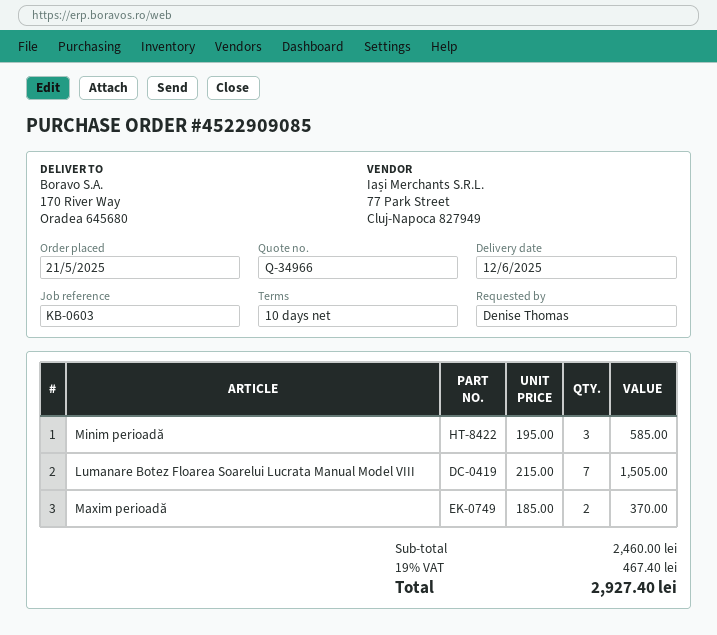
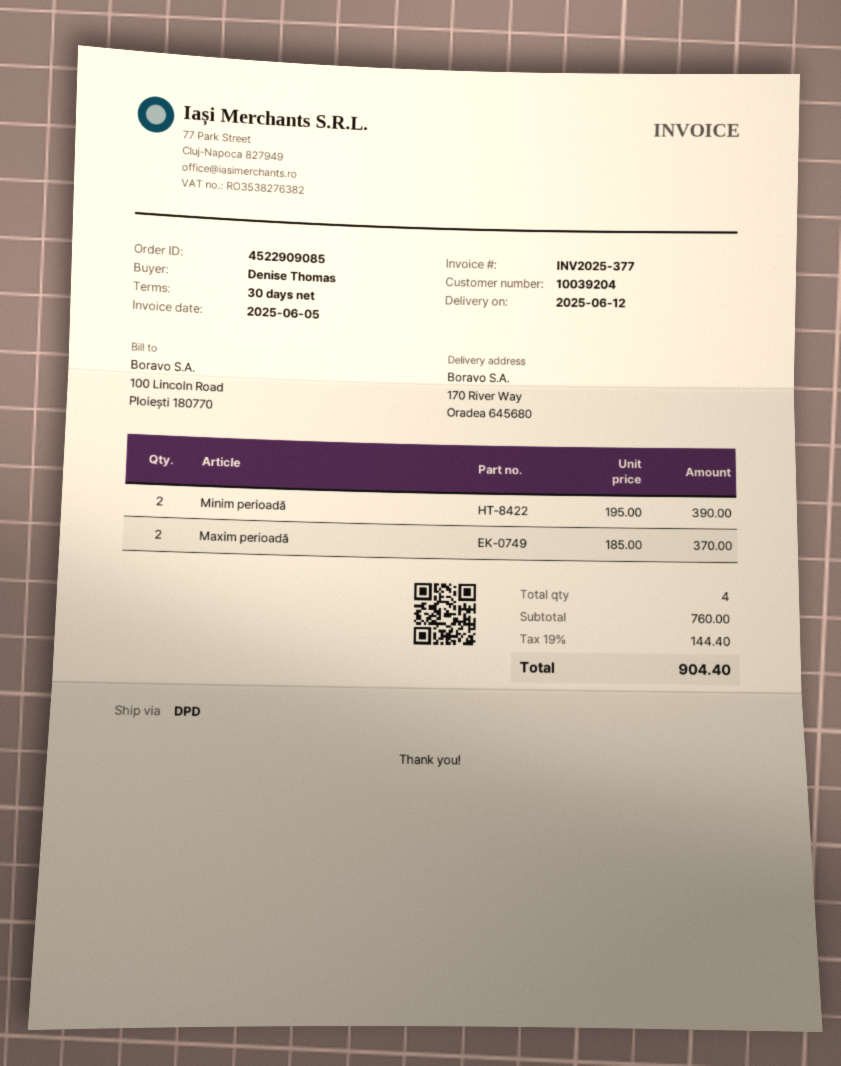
payment terms: 10 days -> 30 days
Minim perioadă: 3 x 195.00 = 585.00 -> 2 x 195.00 = 390.00
Lumanare Botez Floarea Soarelui Lucrata Manual Model VIII: 7 x 215.00 = 1505.00 -> none
subtotal: 2460.00 -> 760.00
tax: 19% = 467.40 -> 19% = 144.40
total: 2927.40 -> 904.40

